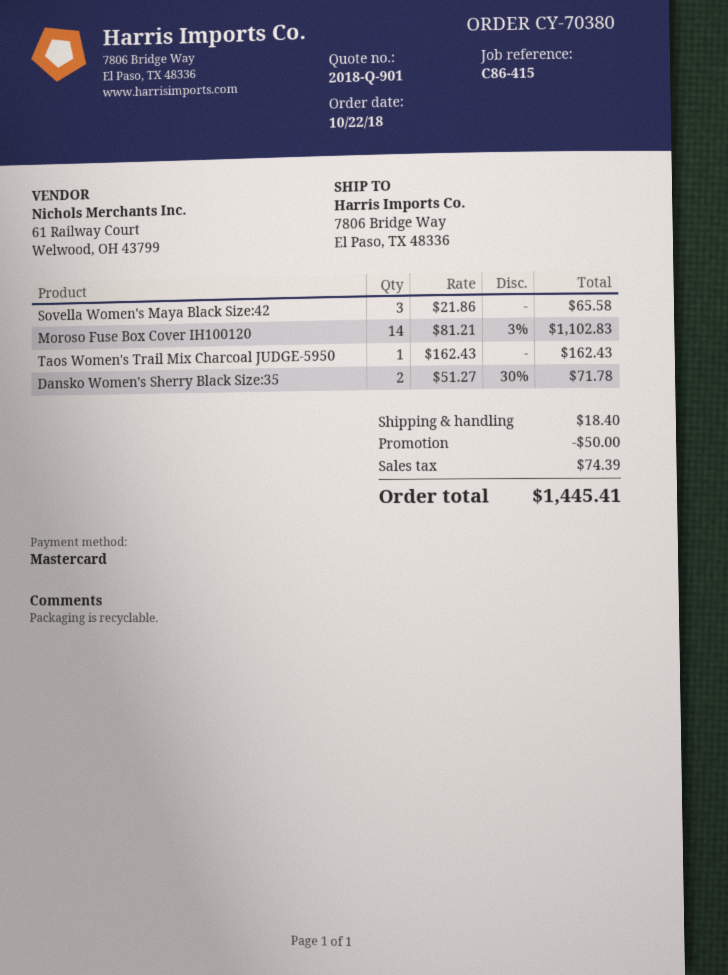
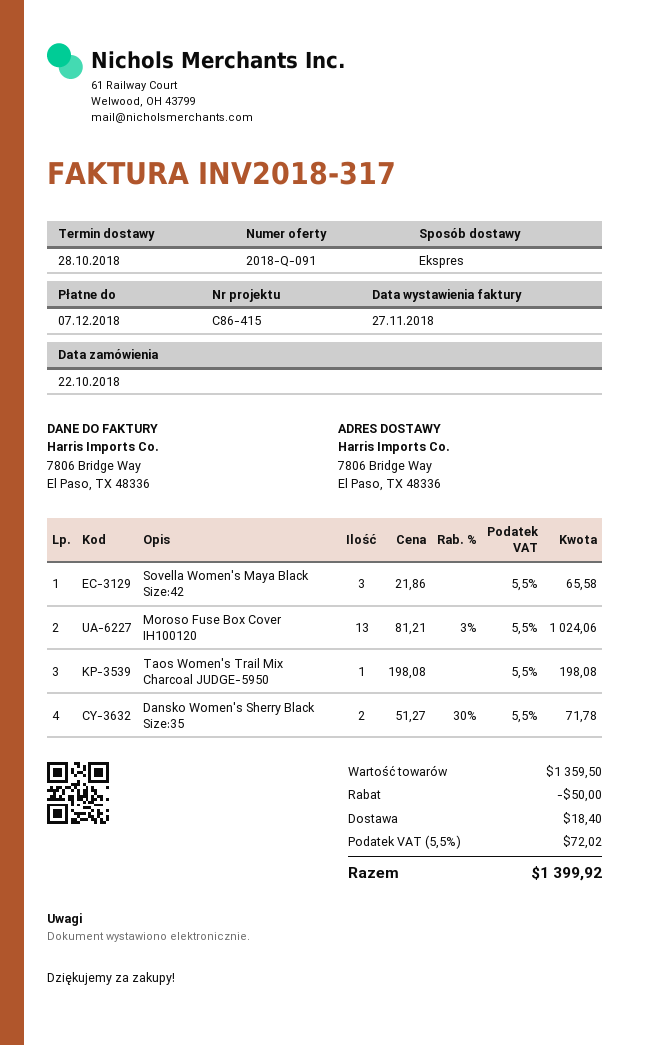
quote number: 2018-Q-901 -> 2018-Q-091
Moroso Fuse Box Cover IH100120: 14 x 81.21 - 3% = 1102.83 -> 13 x 81.21 - 3% = 1024.06
Taos Women's Trail Mix Charcoal JUDGE-5950: 1 x 162.43 = 162.43 -> 1 x 198.08 = 198.08
tax: 74.39 -> 72.02
total: 1445.41 -> 1399.92

